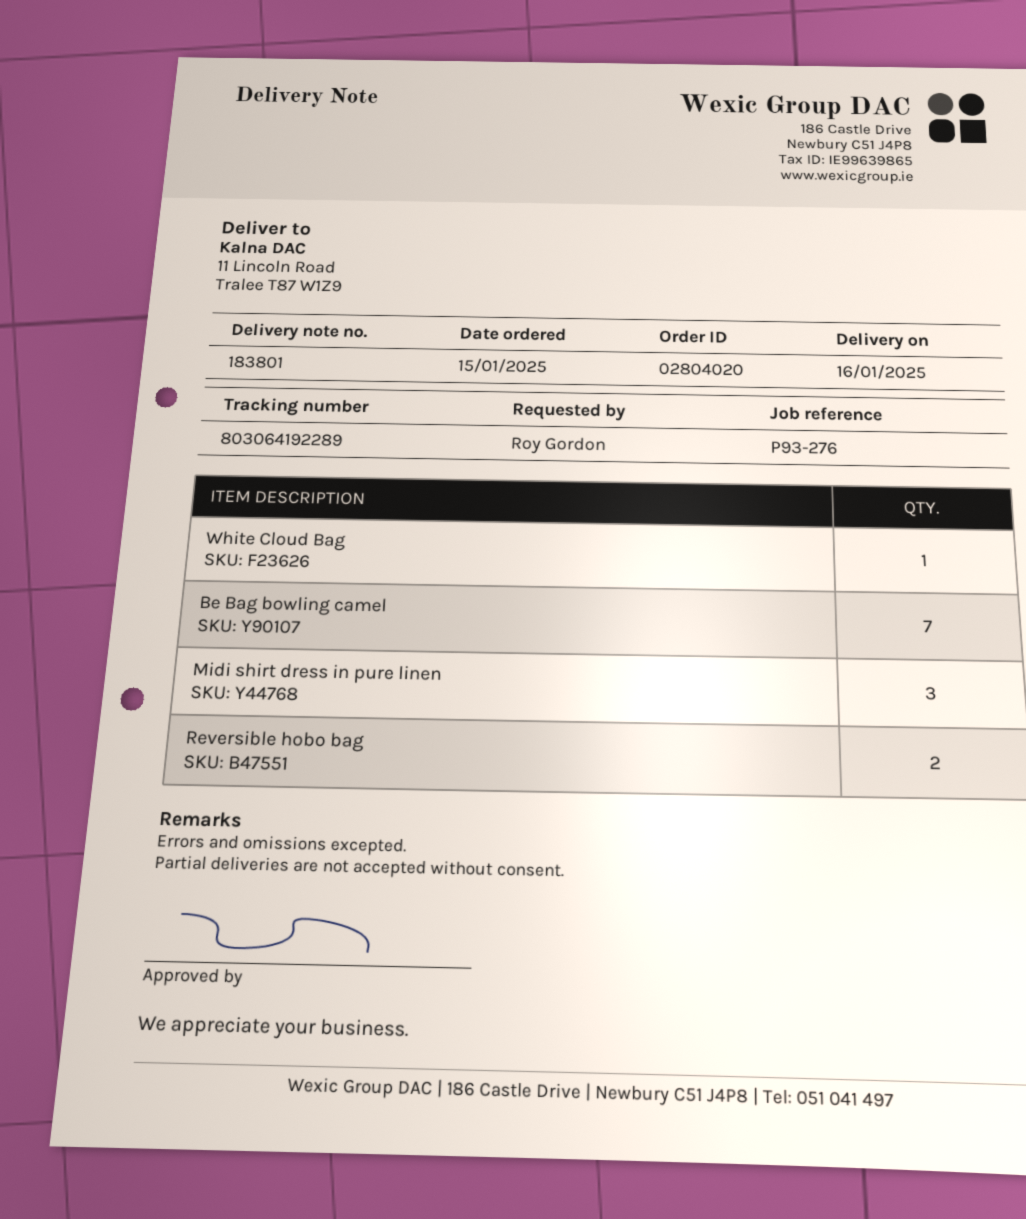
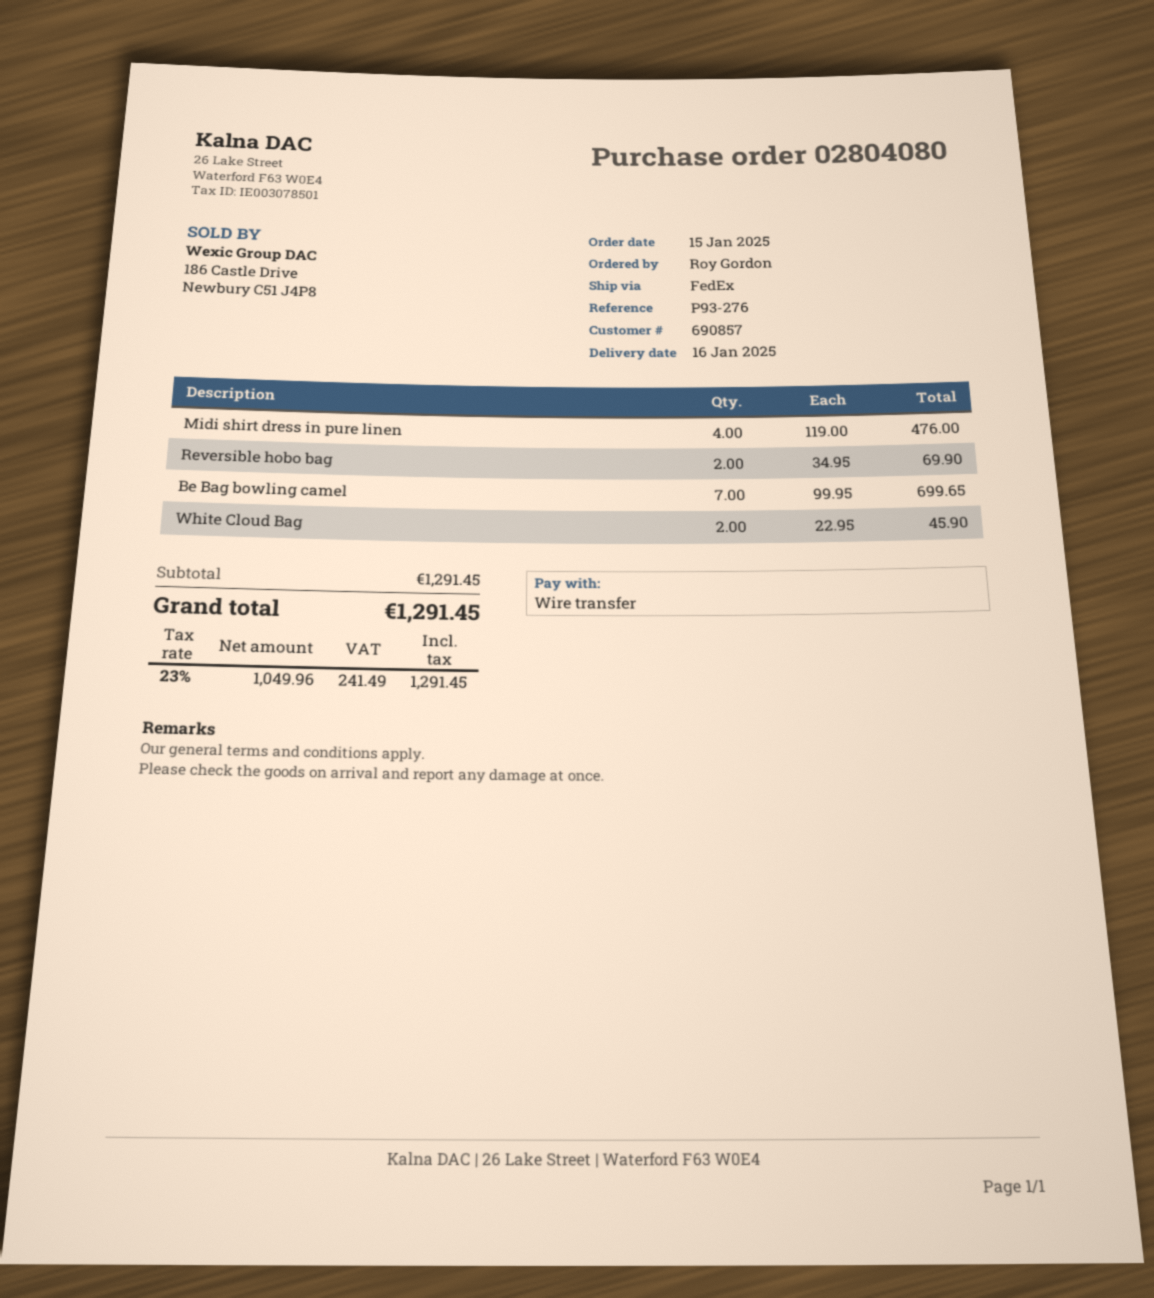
order number: 02804020 -> 02804080
White Cloud Bag: 1 -> 2
Midi shirt dress in pure linen: 3 -> 4

